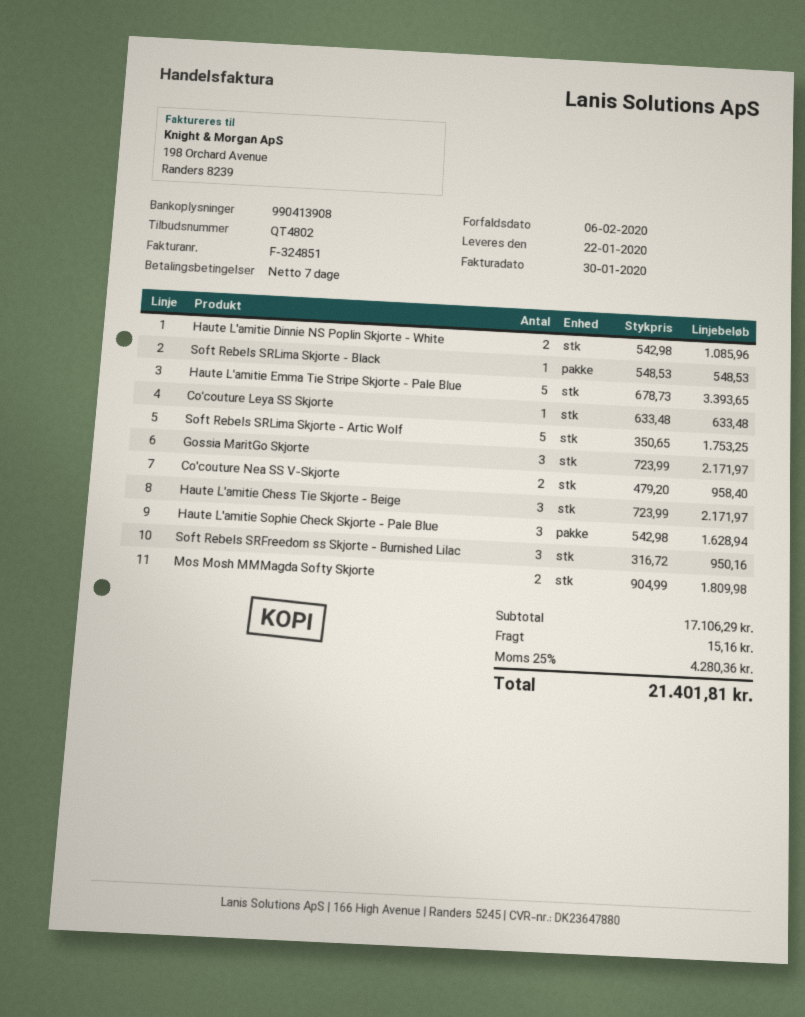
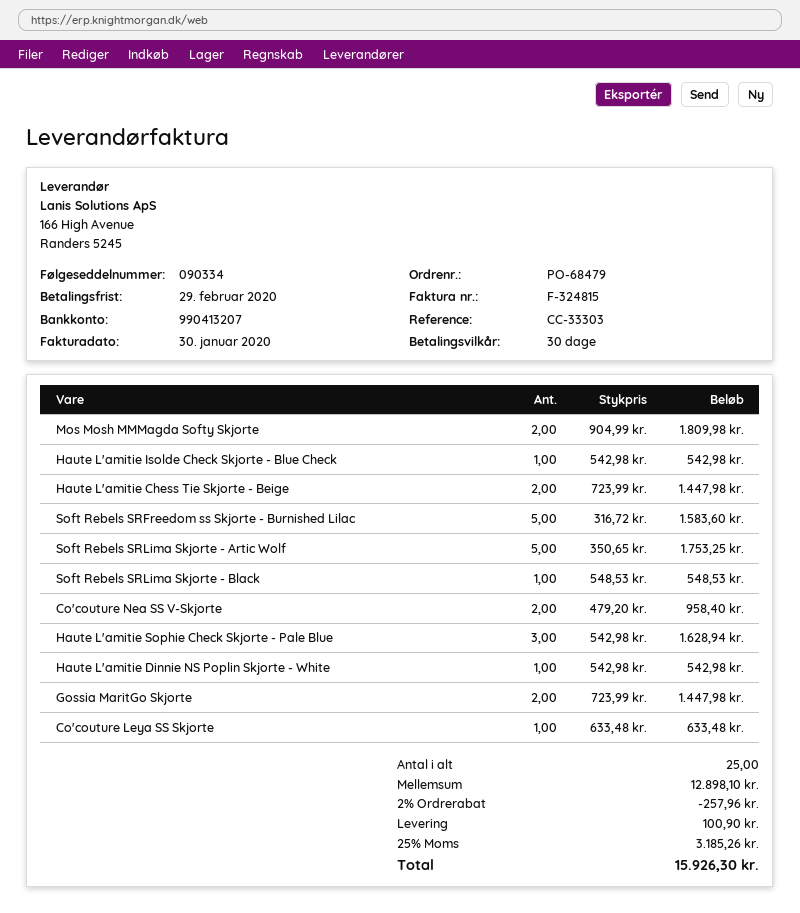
invoice number: F-324851 -> F-324815
payment terms: 7 days -> 30 days
due date: 2020-02-06 -> 2020-02-29
bank account: 990413908 -> 990413207
Haute L'amitie Dinnie NS Poplin Skjorte - White: 2 x 542.98 = 1085.96 -> 1 x 542.98 = 542.98
Haute L'amitie Emma Tie Stripe Skjorte - Pale Blue: 5 x 678.73 = 3393.65 -> none
Gossia MaritGo Skjorte: 3 x 723.99 = 2171.97 -> 2 x 723.99 = 1447.98
Haute L'amitie Chess Tie Skjorte - Beige: 3 x 723.99 = 2171.97 -> 2 x 723.99 = 1447.98
Soft Rebels SRFreedom ss Skjorte - Burnished Lilac: 3 x 316.72 = 950.16 -> 5 x 316.72 = 1583.60
Haute L'amitie Isolde Check Skjorte - Blue Check: none -> 1 x 542.98 = 542.98
subtotal: 17106.29 -> 12898.10
discount: none -> 2% = 257.96
shipping: 15.16 -> 100.90
tax: 25% = 4280.36 -> 25% = 3185.26
total: 21401.81 -> 15926.30

